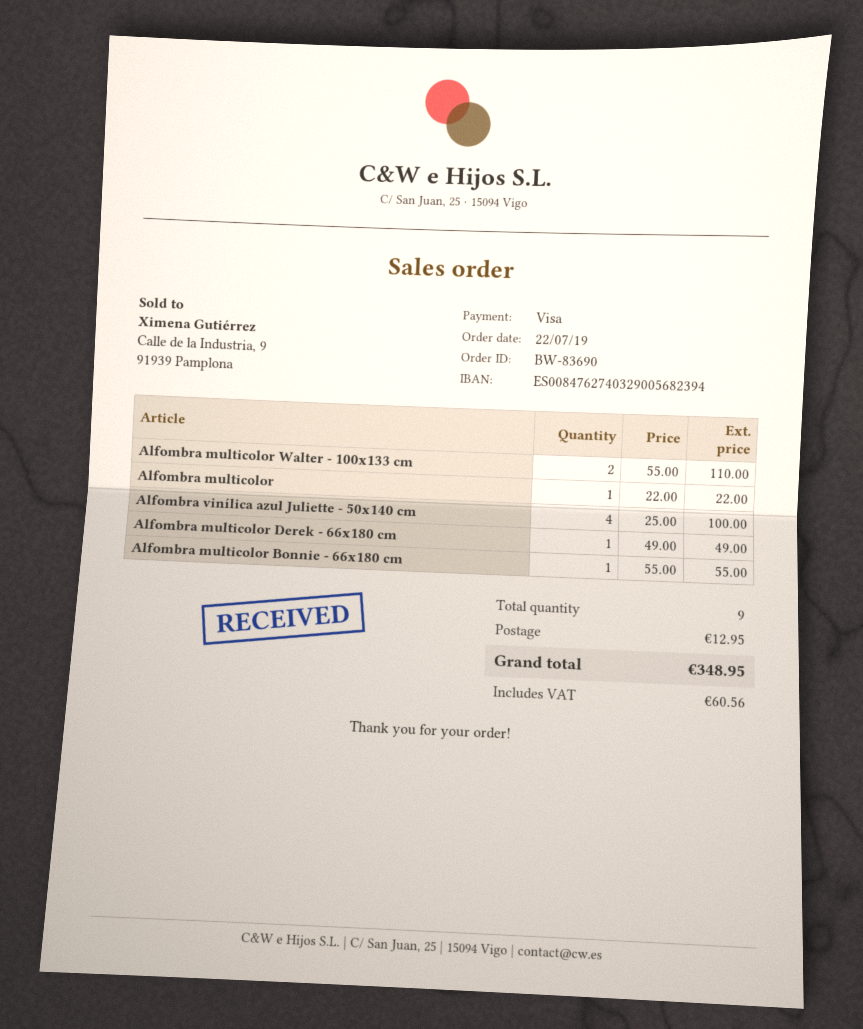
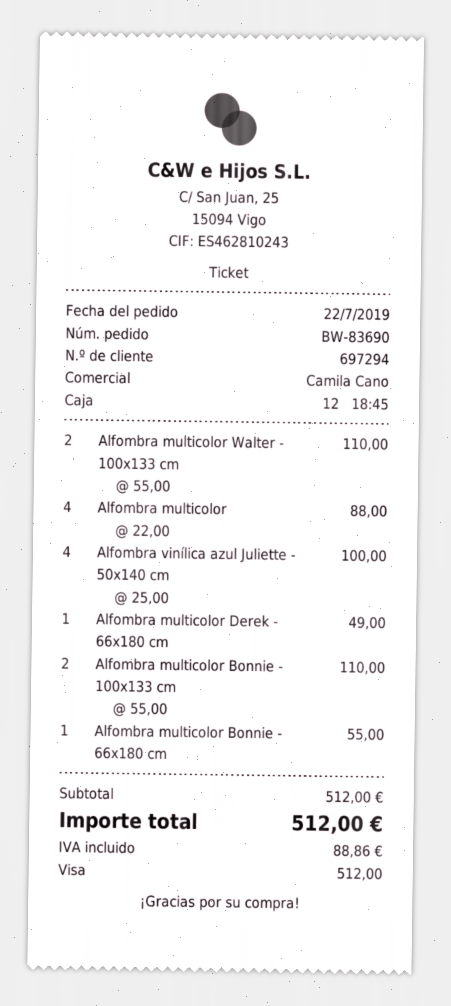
Alfombra multicolor: 1 x 22.00 = 22.00 -> 4 x 22.00 = 88.00
Alfombra multicolor Bonnie - 100x133 cm: none -> 2 x 55.00 = 110.00
shipping: 12.95 -> none
tax: 60.56 -> 88.86
total: 348.95 -> 512.00

